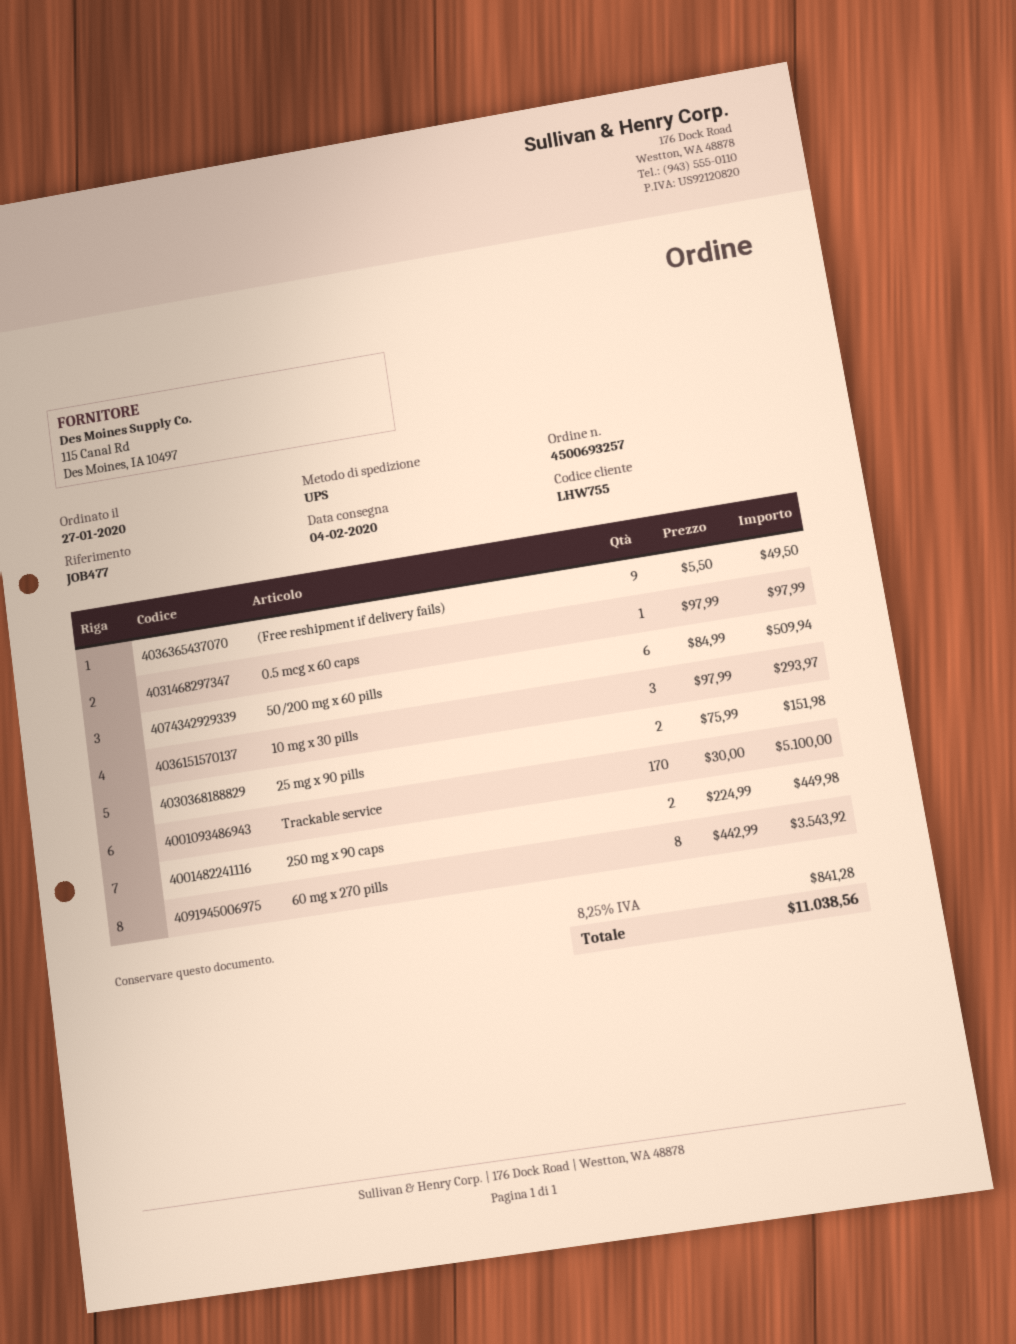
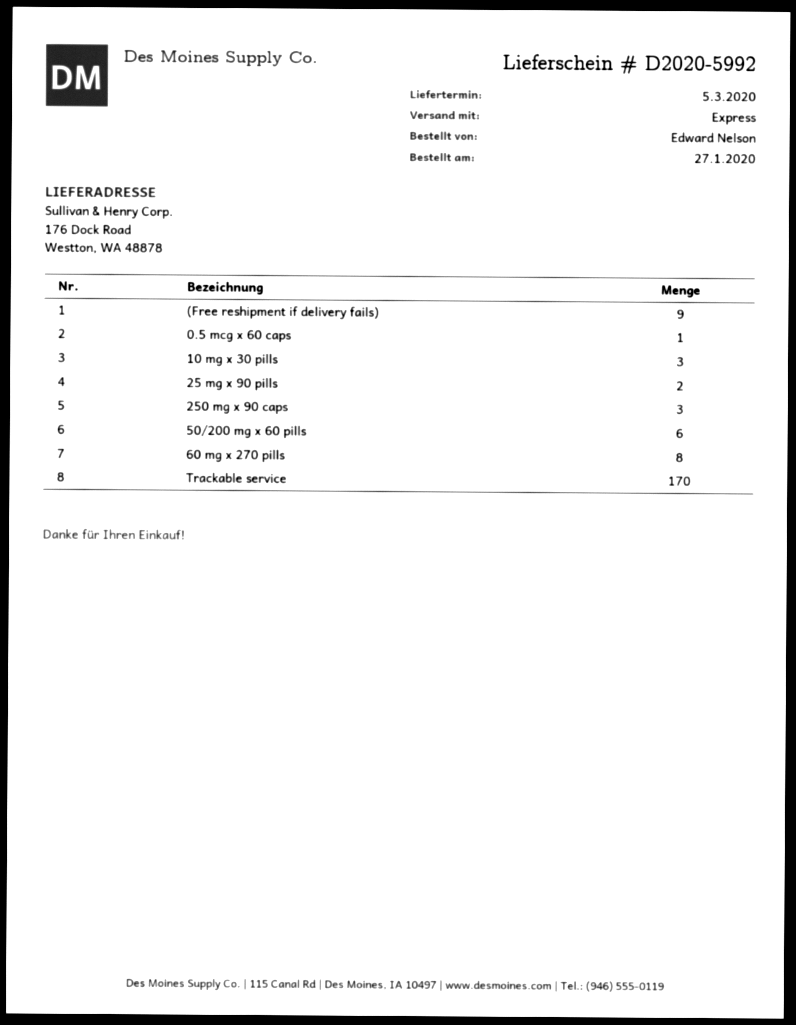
delivery date: 2020-02-04 -> 2020-03-05
shipping method: UPS -> express
250 mg x 90 caps: 2 -> 3

